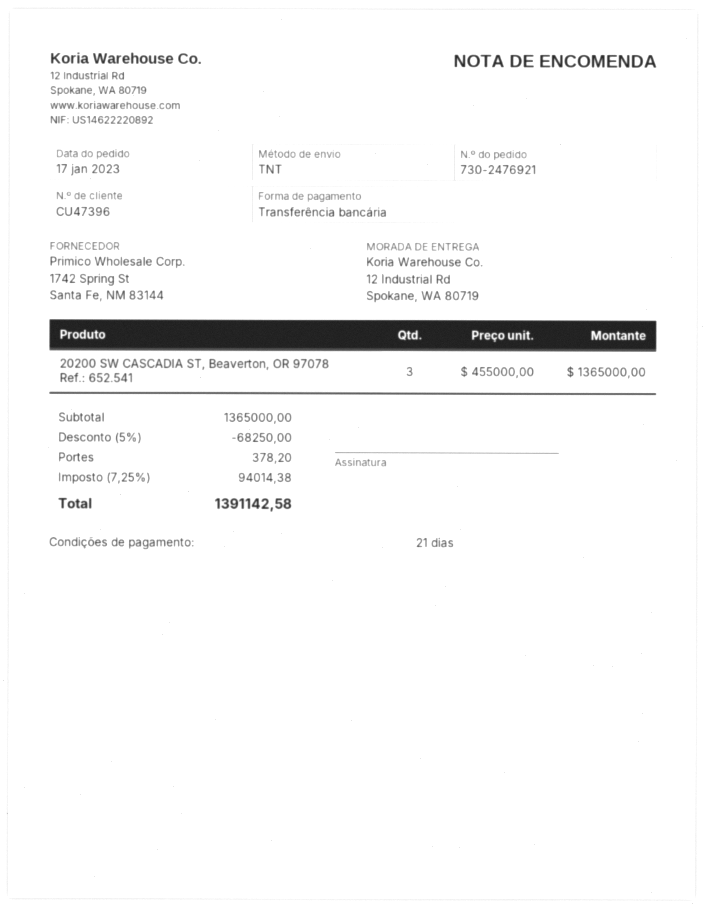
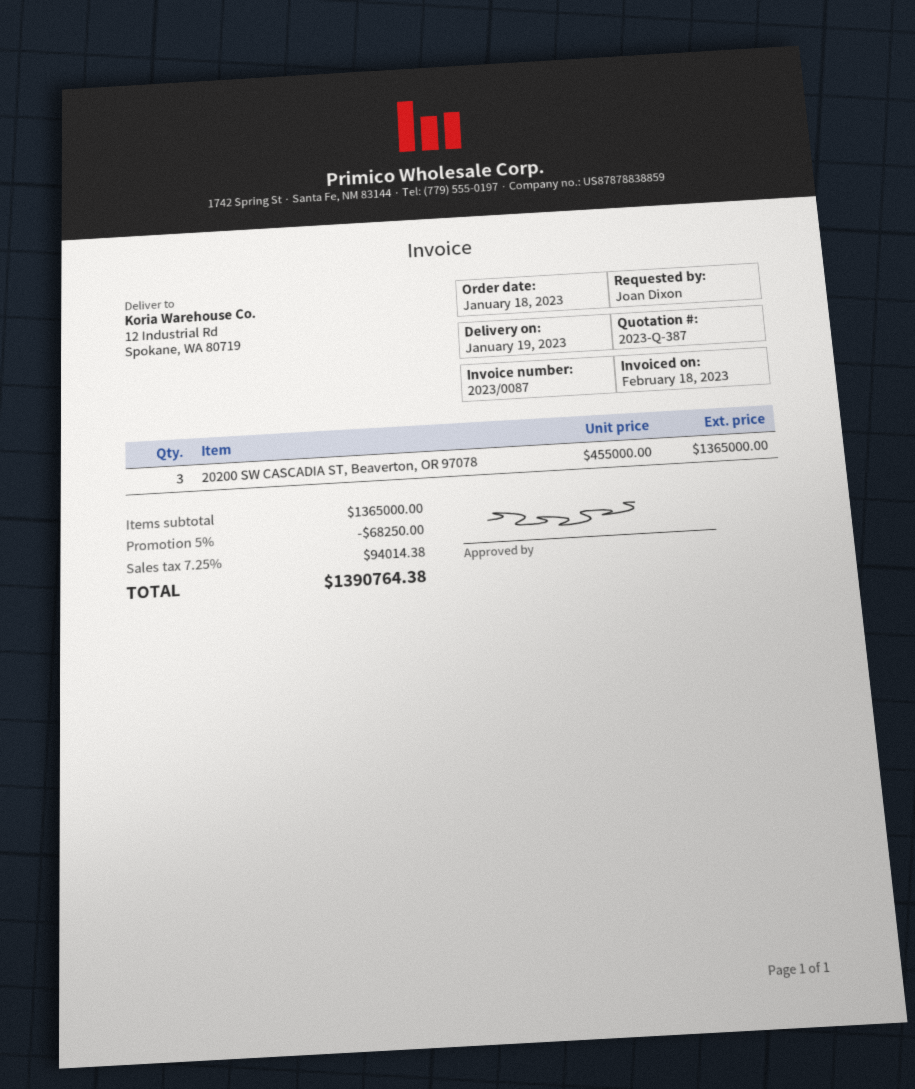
order date: 2023-01-17 -> 2023-01-18
shipping: 378.20 -> none
total: 1391142.58 -> 1390764.38

